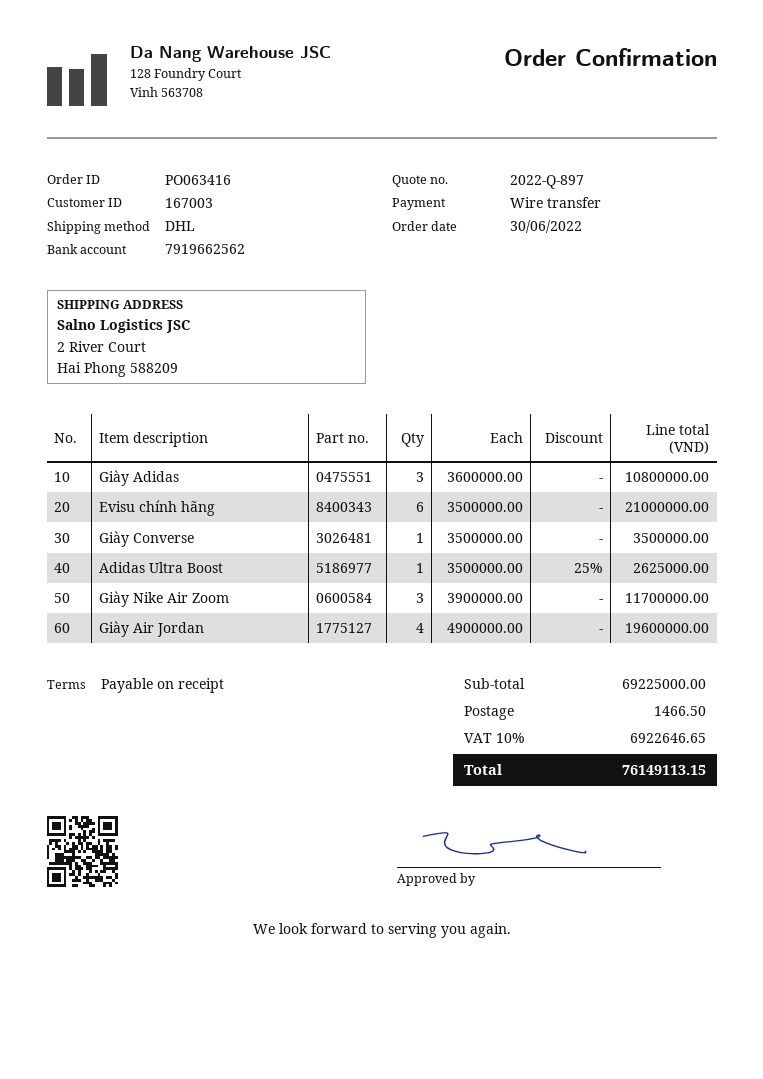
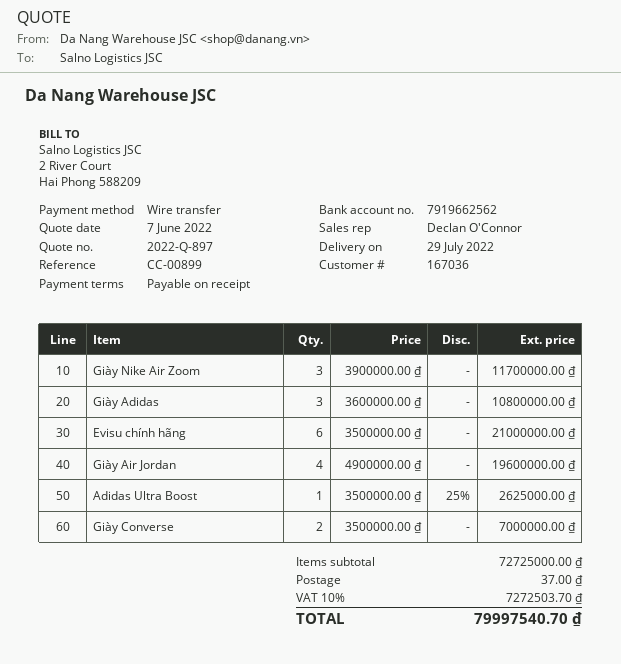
customer number: 167003 -> 167036
Giày Converse: 1 x 3500000.00 = 3500000.00 -> 2 x 3500000.00 = 7000000.00
subtotal: 69225000.00 -> 72725000.00
shipping: 1466.50 -> 37.00
tax: 10% = 6922646.65 -> 10% = 7272503.70
total: 76149113.15 -> 79997540.70

